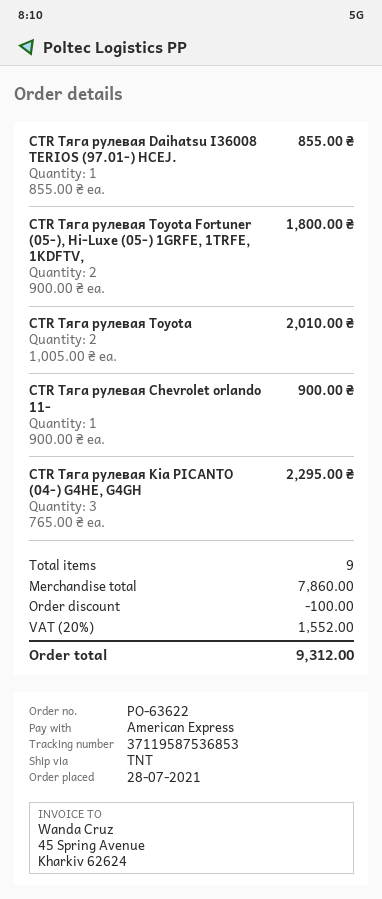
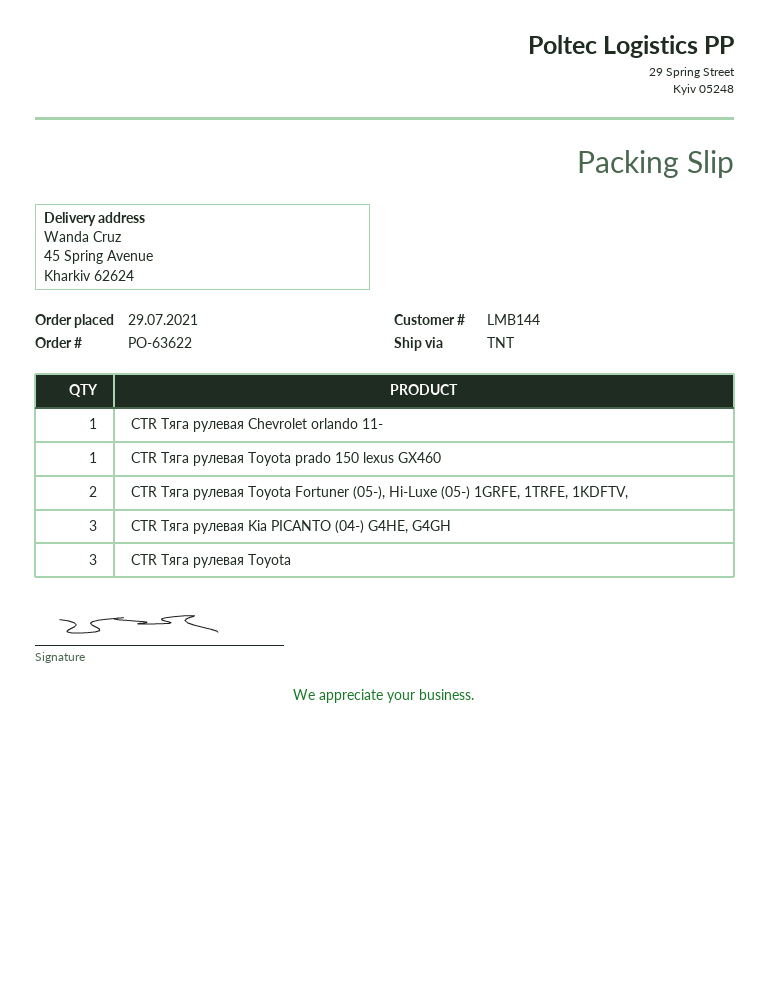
order date: 2021-07-28 -> 2021-07-29
CTR Тяга рулевая Daihatsu I36008 TERIOS (97.01-) HCEJ.: 1 -> none
CTR Тяга рулевая Toyota: 2 -> 3
CTR Тяга рулевая Toyota prado 150 lexus GX460: none -> 1

